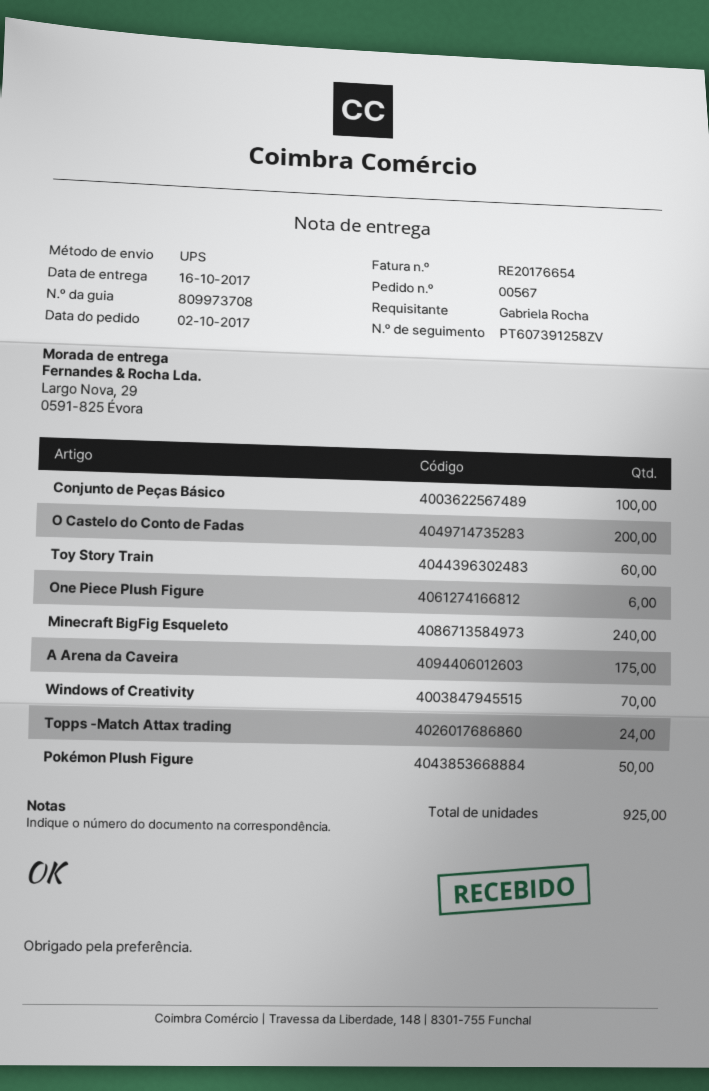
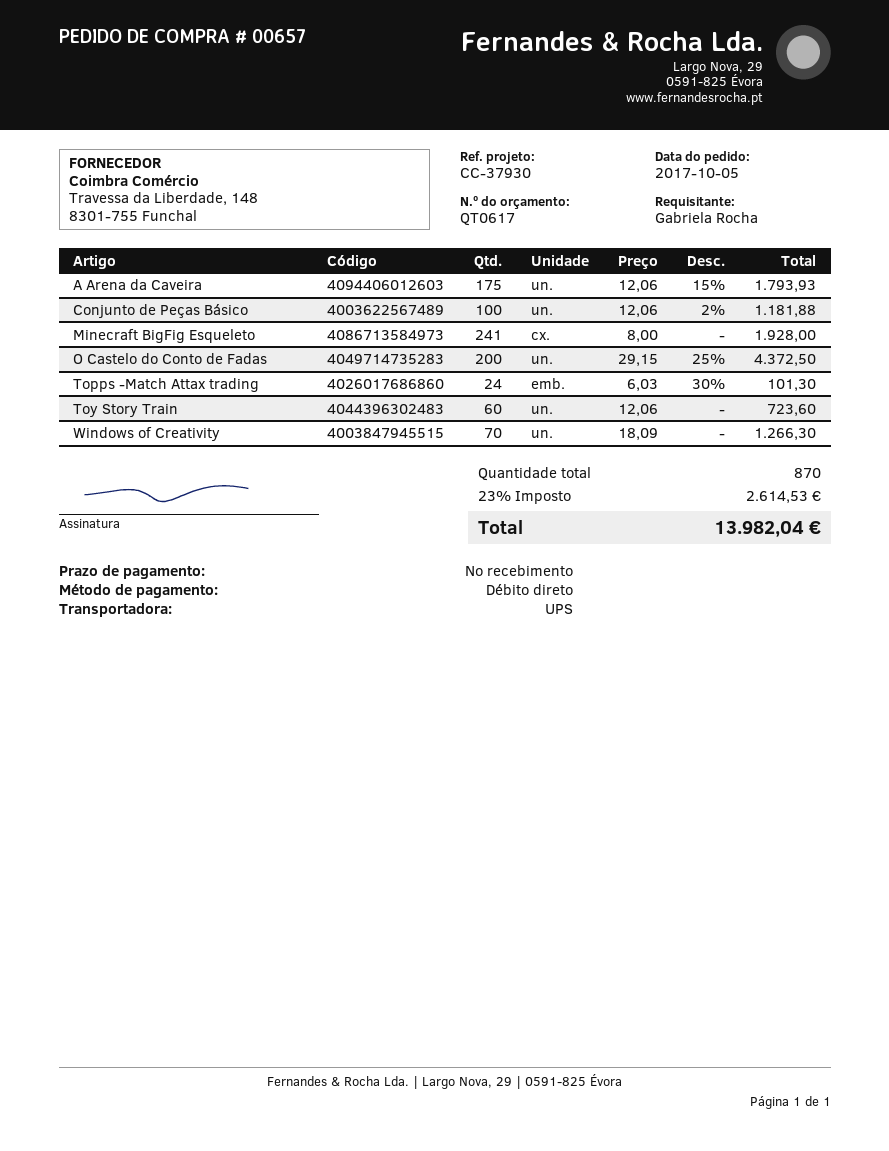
order number: 00567 -> 00657
order date: 2017-10-02 -> 2017-10-05
One Piece Plush Figure: 6 -> none
Minecraft BigFig Esqueleto: 240 -> 241
Pokémon Plush Figure: 50 -> none
total quantity: 925 -> 870

